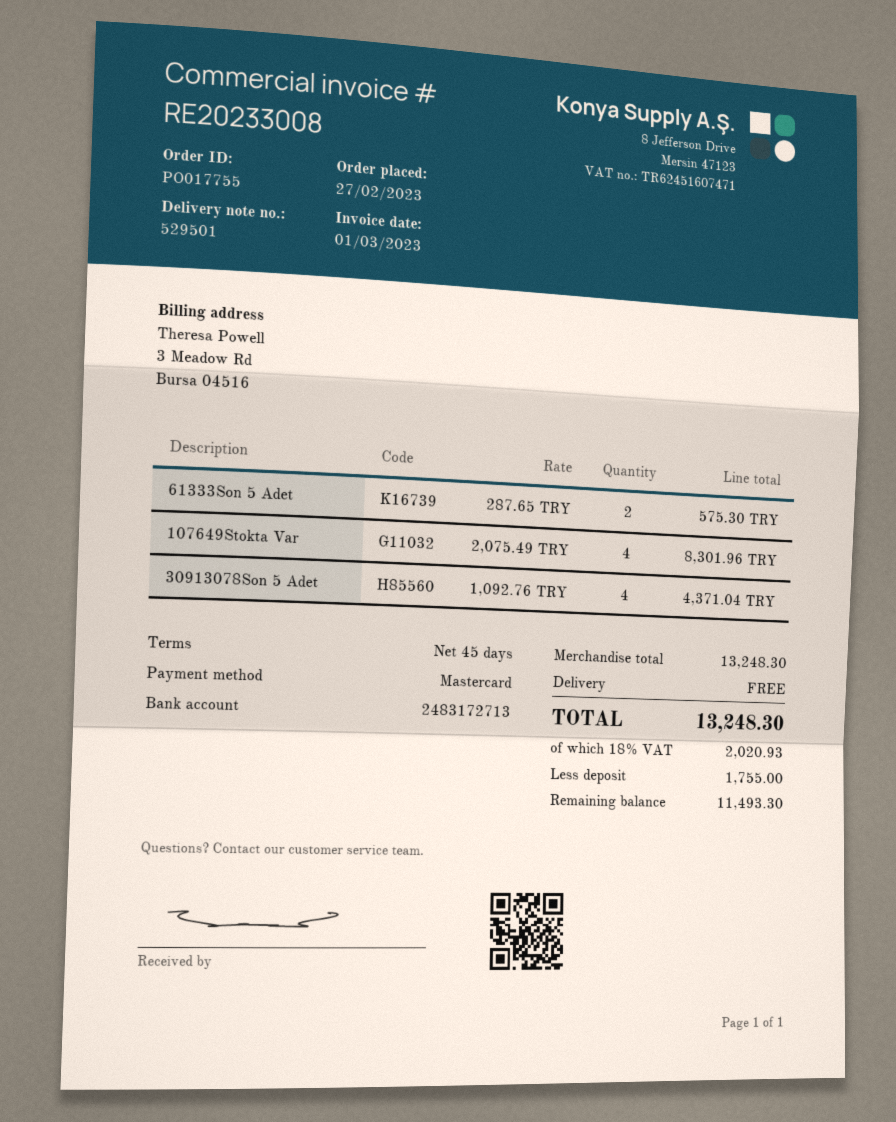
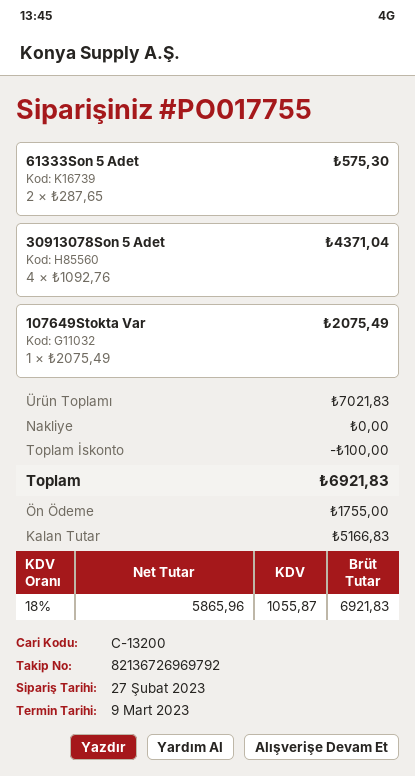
107649Stokta Var: 4 x 2075.49 = 8301.96 -> 1 x 2075.49 = 2075.49
subtotal: 13248.30 -> 7021.83
discount: none -> 100.00
tax: 18% = 2020.93 -> 18% = 1055.87
total: 13248.30 -> 6921.83
balance: 11493.30 -> 5166.83

